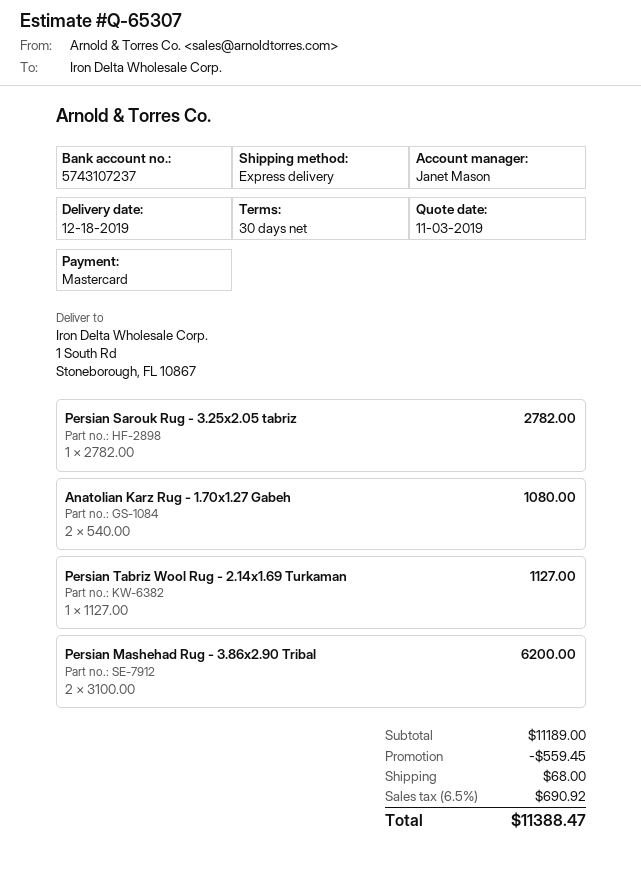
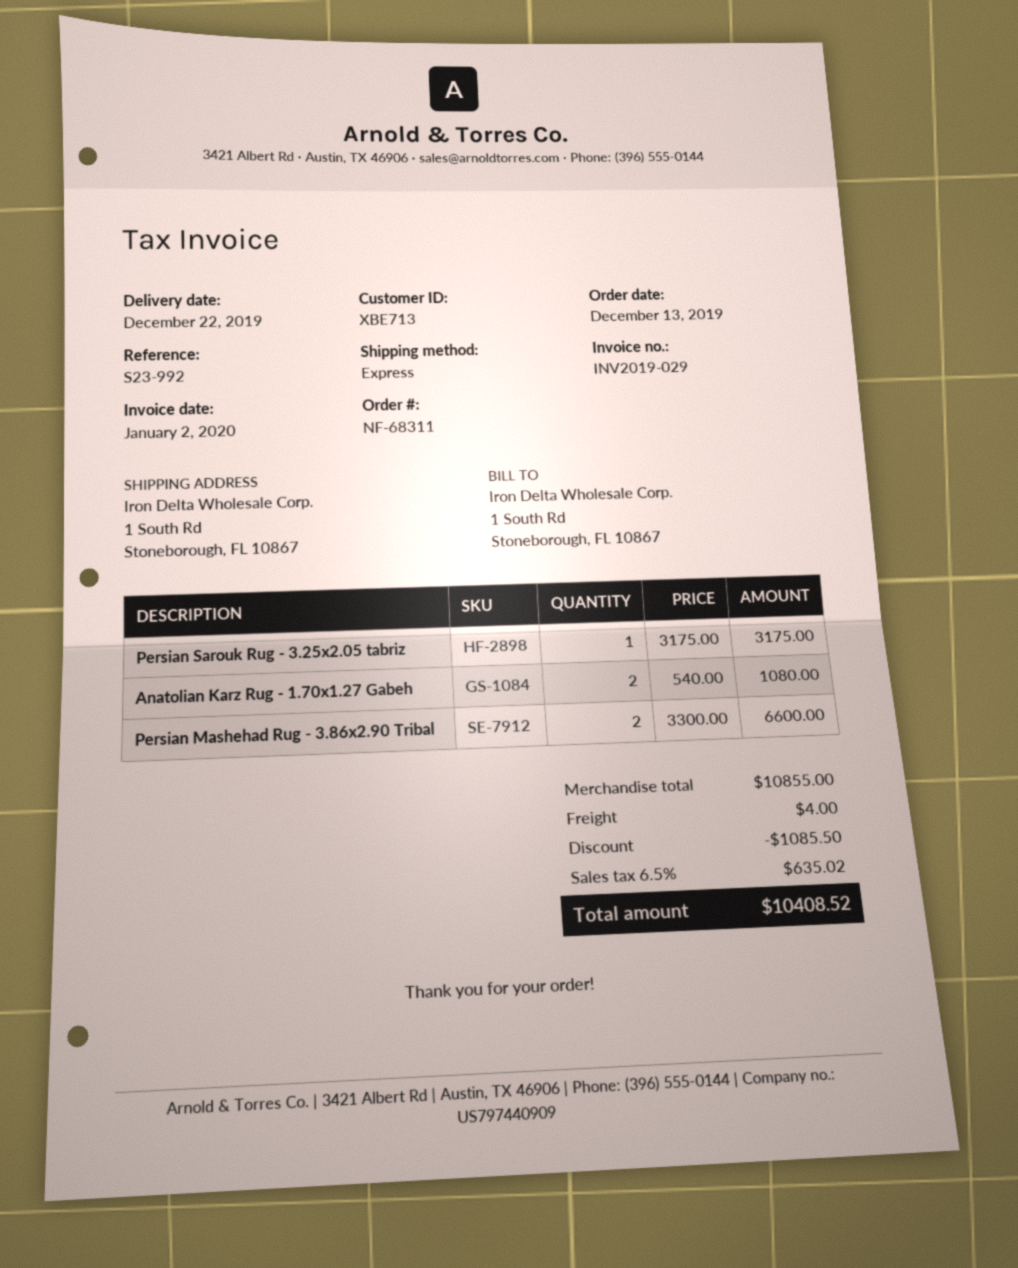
delivery date: 2019-12-18 -> 2019-12-22
Persian Sarouk Rug - 3.25x2.05 tabriz: 1 x 2782.00 = 2782.00 -> 1 x 3175.00 = 3175.00
Persian Tabriz Wool Rug - 2.14x1.69 Turkaman: 1 x 1127.00 = 1127.00 -> none
Persian Mashehad Rug - 3.86x2.90 Tribal: 2 x 3100.00 = 6200.00 -> 2 x 3300.00 = 6600.00
subtotal: 11189.00 -> 10855.00
discount: 559.45 -> 1085.50
shipping: 68.00 -> 4.00
tax: 6.5% = 690.92 -> 6.5% = 635.02
total: 11388.47 -> 10408.52

